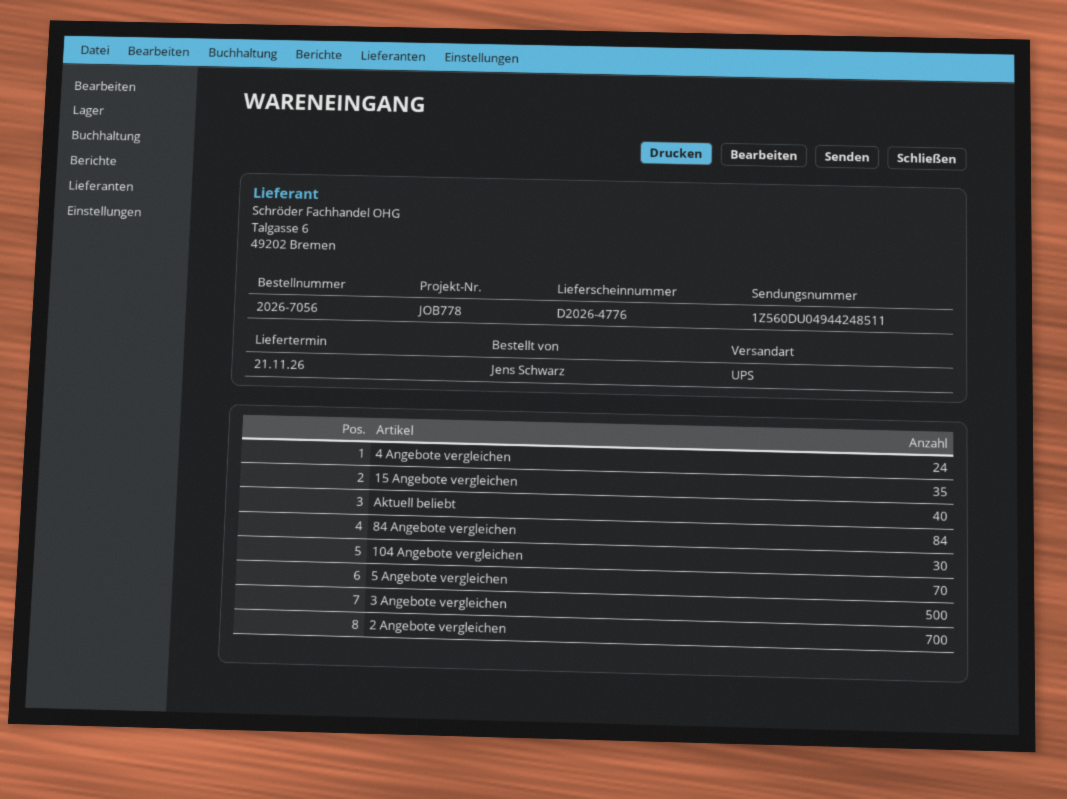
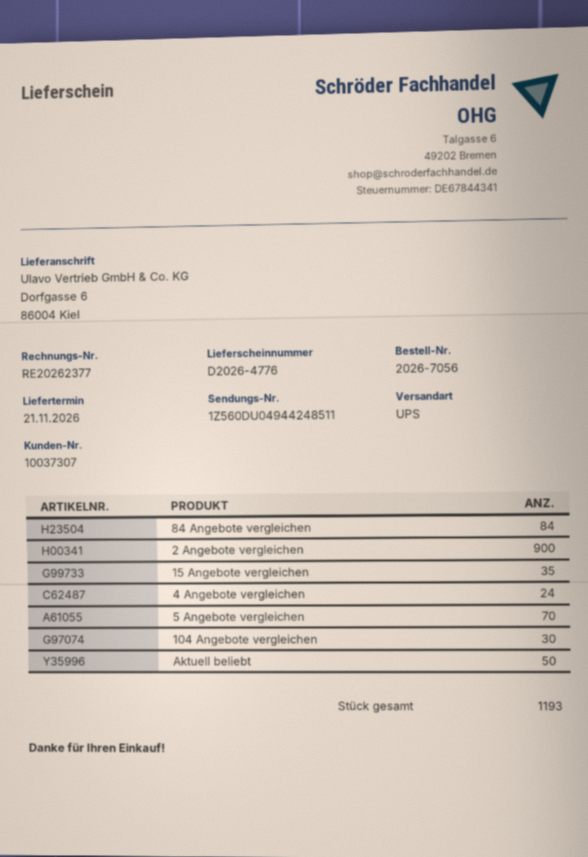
Aktuell beliebt: 40 -> 50
3 Angebote vergleichen: 500 -> none
2 Angebote vergleichen: 700 -> 900

